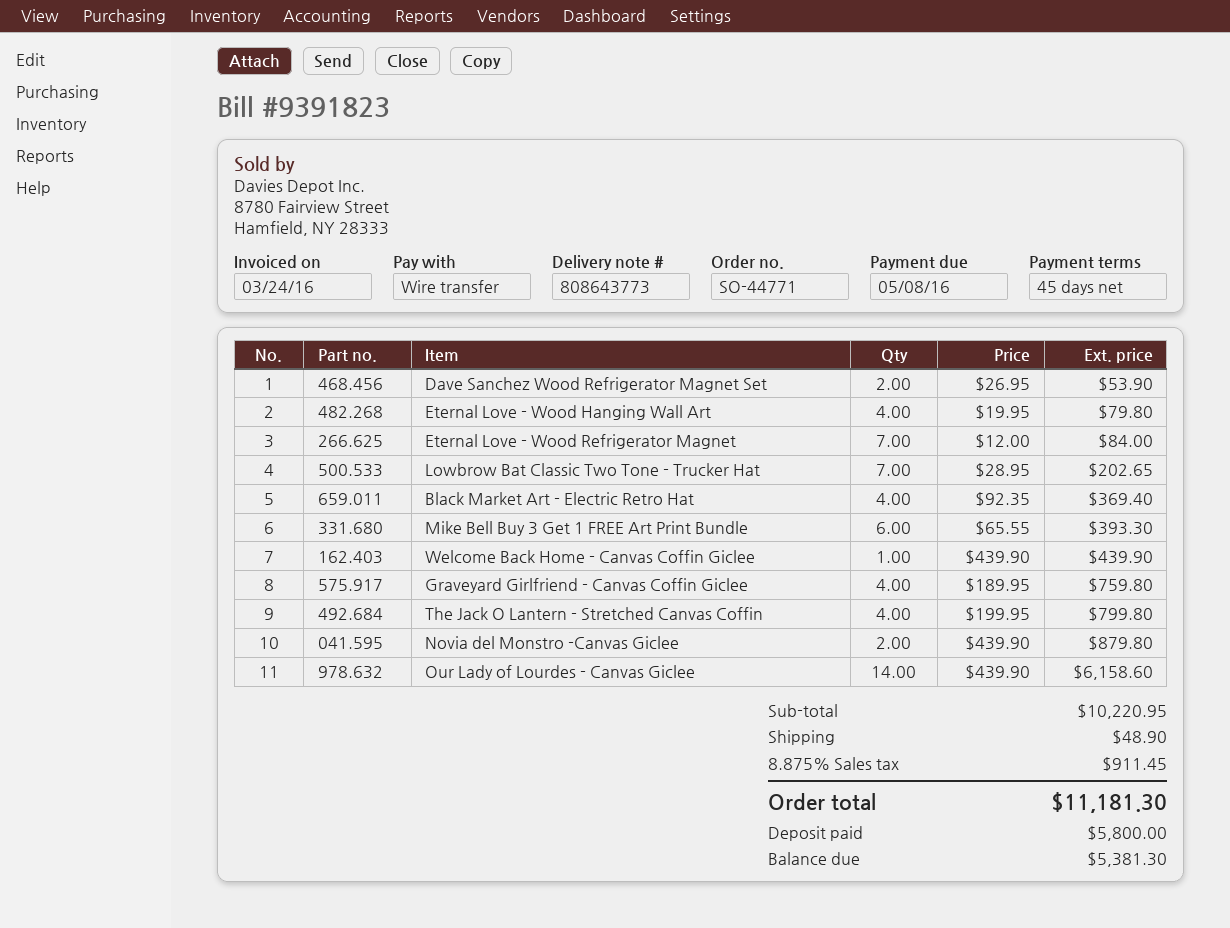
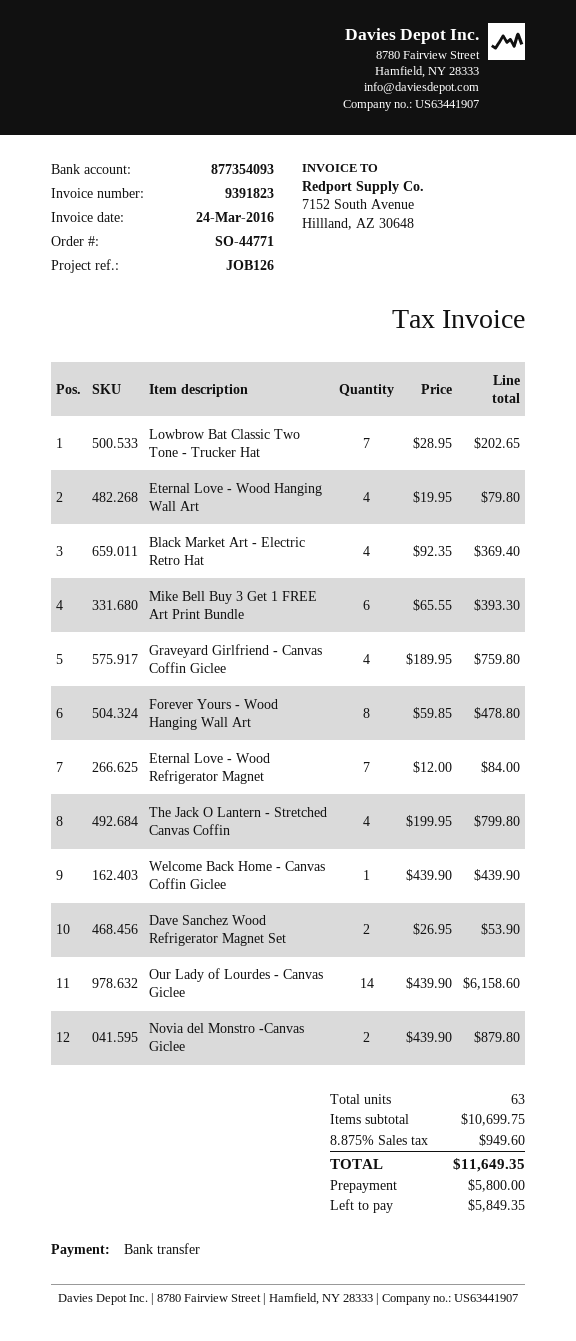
Forever Yours - Wood Hanging Wall Art: none -> 8 x 59.85 = 478.80
subtotal: 10220.95 -> 10699.75
shipping: 48.90 -> none
tax: 8.875% = 911.45 -> 8.875% = 949.60
total: 11181.30 -> 11649.35
balance: 5381.30 -> 5849.35

